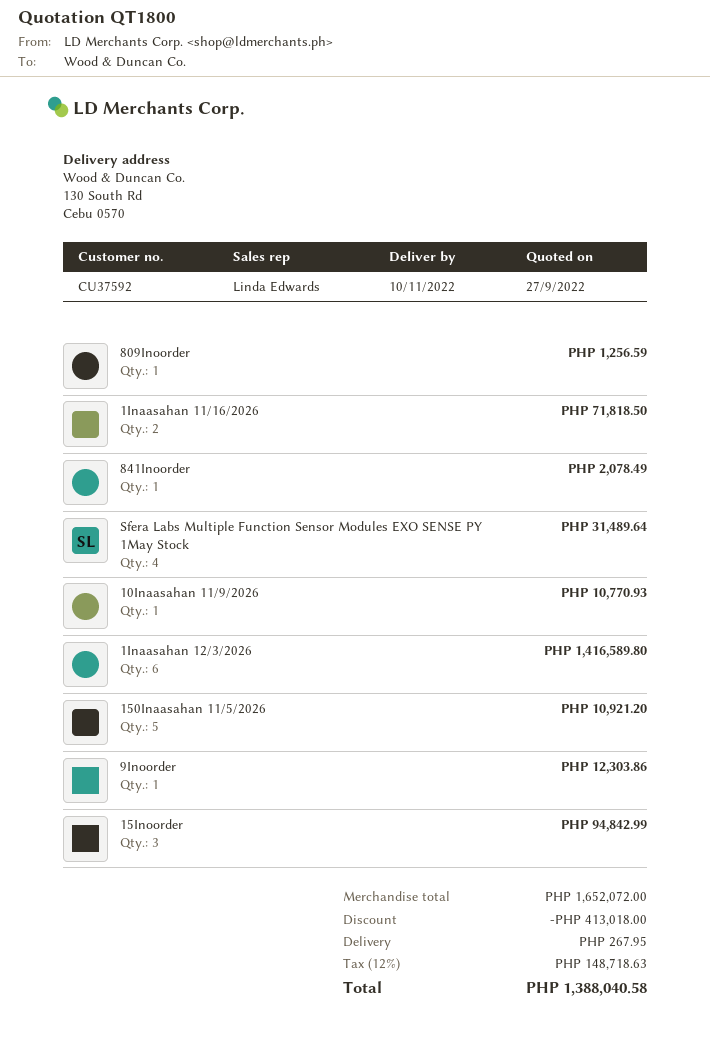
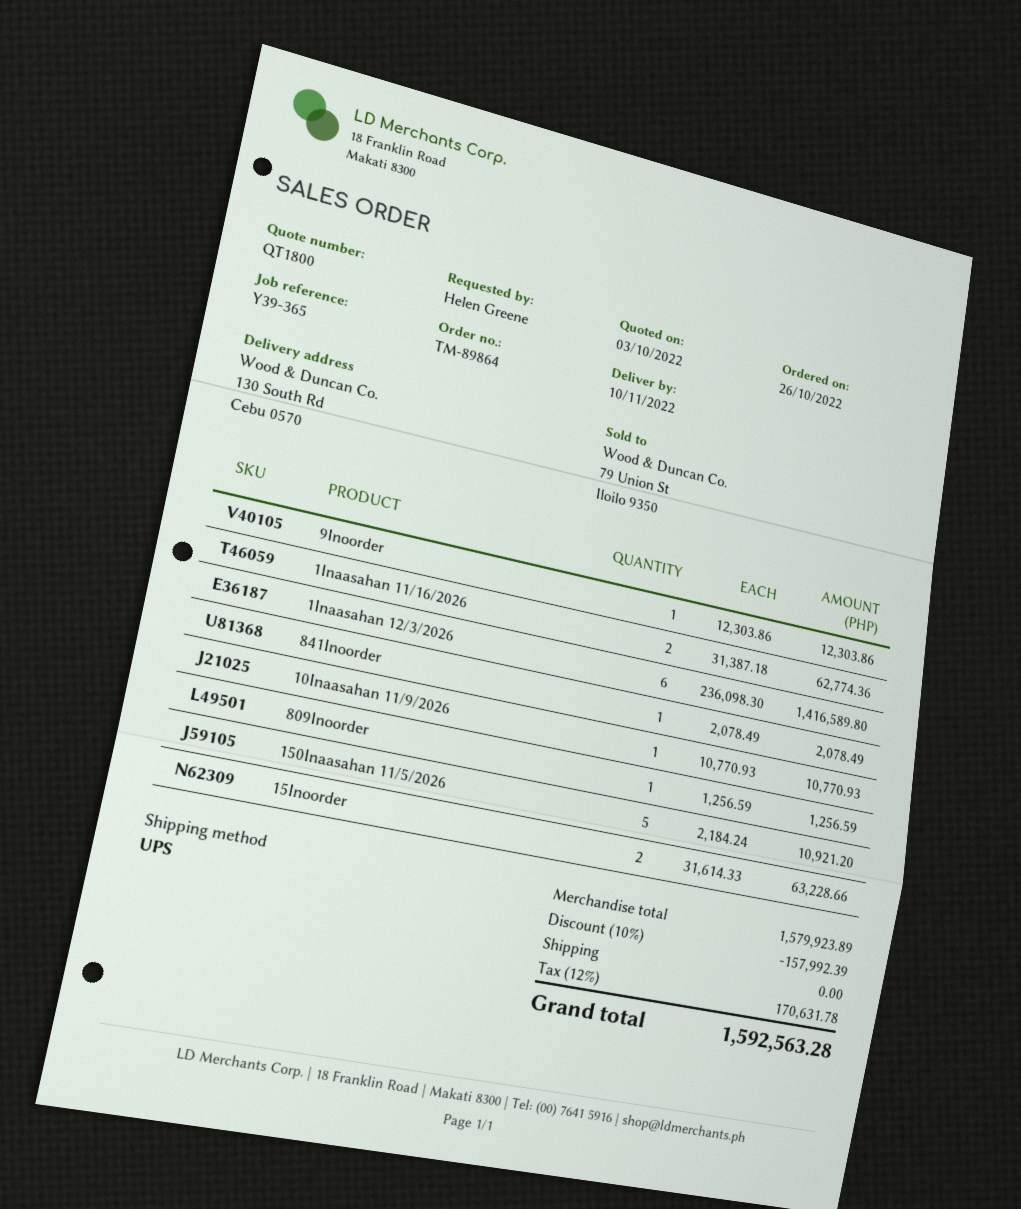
quote date: 2022-09-27 -> 2022-10-03
1Inaasahan 11/16/2026: 2 for 71818.50 -> 2 for 62774.36
Sfera Labs Multiple Function Sensor Modules EXO SENSE PY 1May Stock: 4 for 31489.64 -> none
15Inoorder: 3 for 94842.99 -> 2 for 63228.66
subtotal: 1652072.00 -> 1579923.89
discount: 413018.00 -> 157992.39
shipping: 267.95 -> 0.00
tax: 12% = 148718.63 -> 12% = 170631.78
total: 1388040.58 -> 1592563.28

